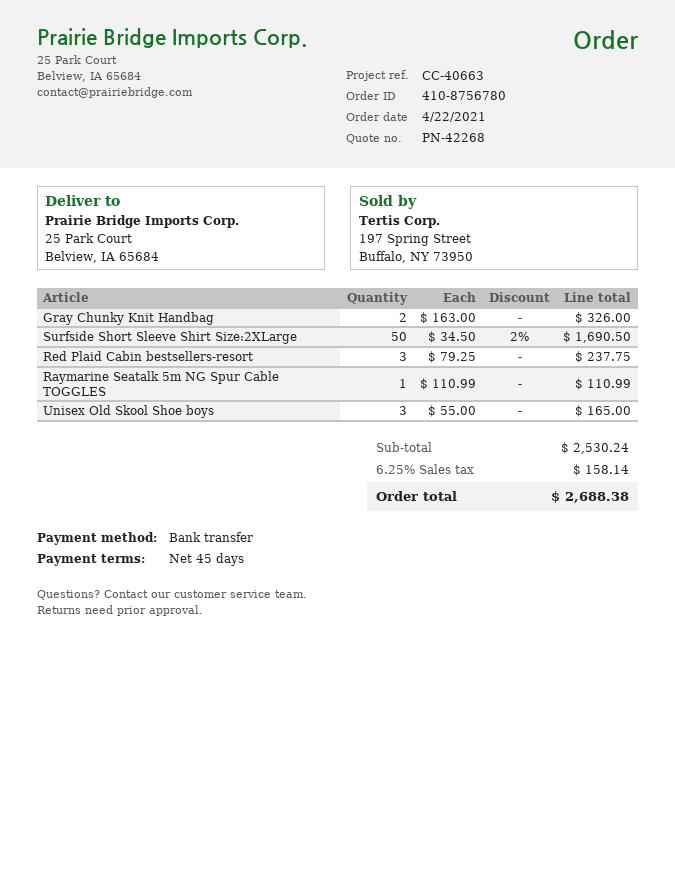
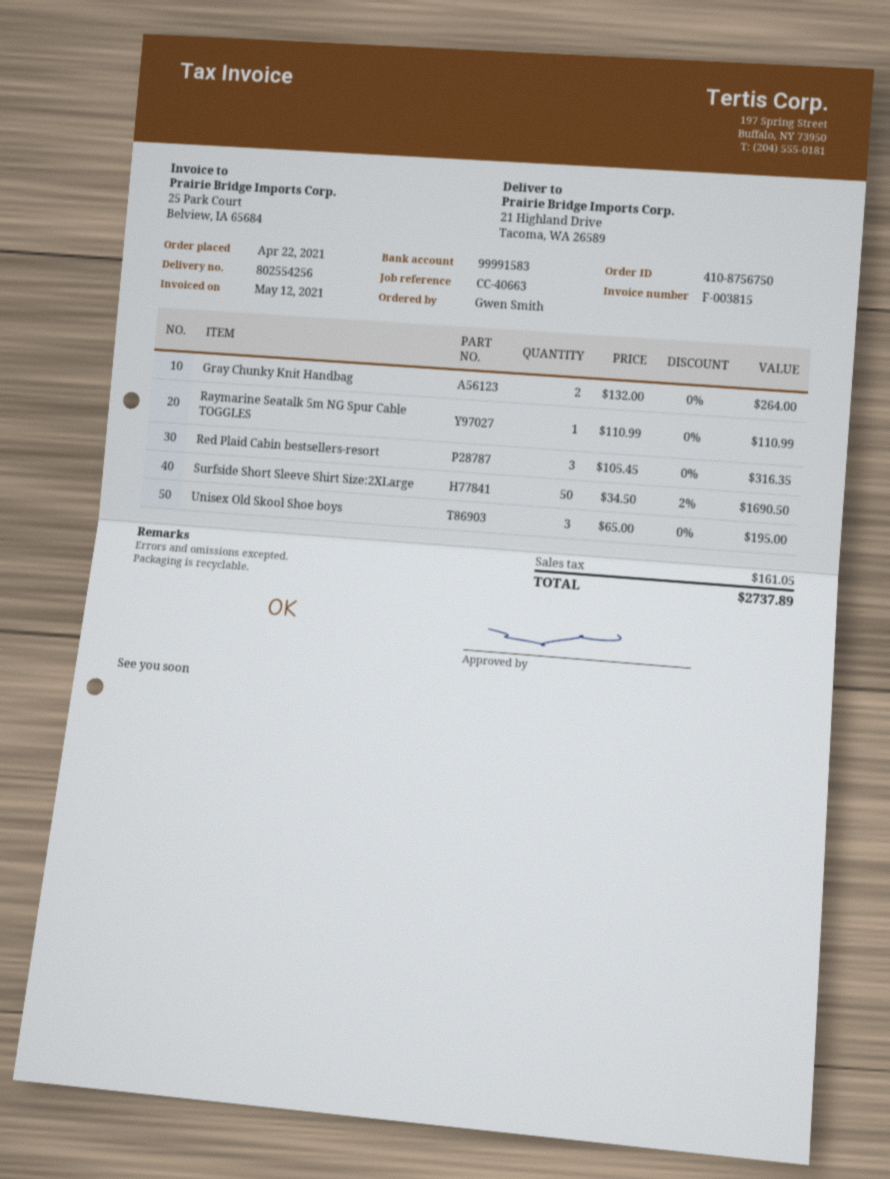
order number: 410-8756780 -> 410-8756750
ship to: 25 Park Court, Belview, IA 65684 -> 21 Highland Drive, Tacoma, WA 26589
Gray Chunky Knit Handbag: 2 x 163.00 = 326.00 -> 2 x 132.00 = 264.00
Red Plaid Cabin bestsellers-resort: 3 x 79.25 = 237.75 -> 3 x 105.45 = 316.35
Unisex Old Skool Shoe boys: 3 x 55.00 = 165.00 -> 3 x 65.00 = 195.00
tax: 158.14 -> 161.05
total: 2688.38 -> 2737.89

